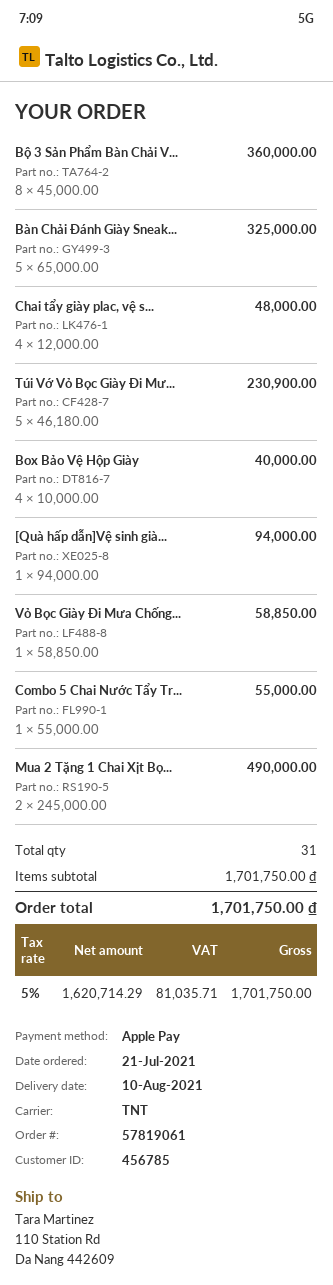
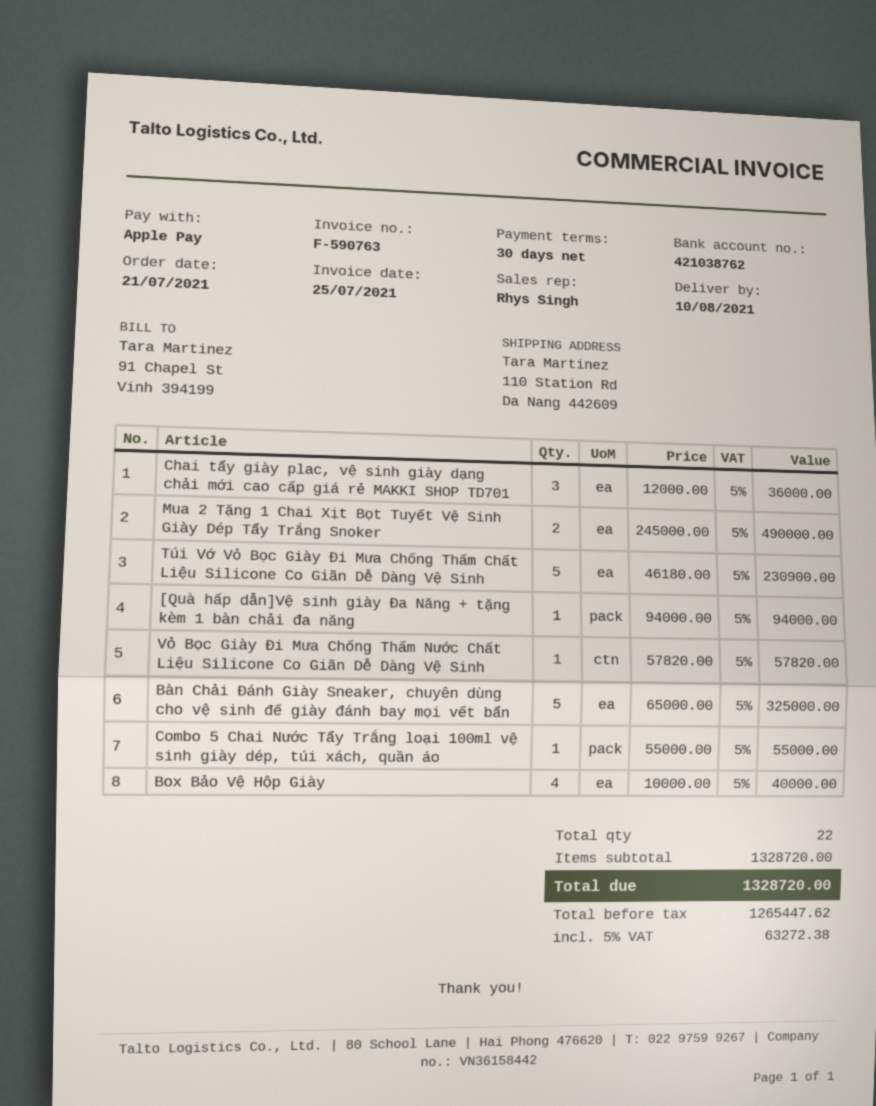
Bộ 3 Sản Phẩm Bàn Chải V...: 8 x 45000.00 = 360000.00 -> none
Chai tẩy giày plac, vệ s...: 4 x 12000.00 = 48000.00 -> 3 x 12000.00 = 36000.00
Vỏ Bọc Giày Đi Mưa Chống...: 1 x 58850.00 = 58850.00 -> 1 x 57820.00 = 57820.00
total quantity: 31 -> 22
subtotal: 1701750.00 -> 1328720.00
net: 1620714.29 -> 1265447.62
tax: 5% = 81035.71 -> 5% = 63272.38
total: 1701750.00 -> 1328720.00

